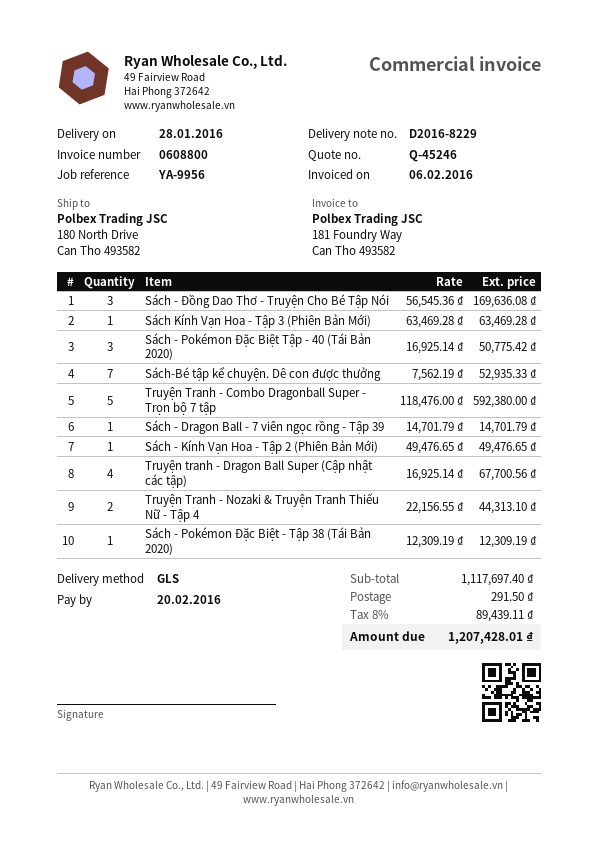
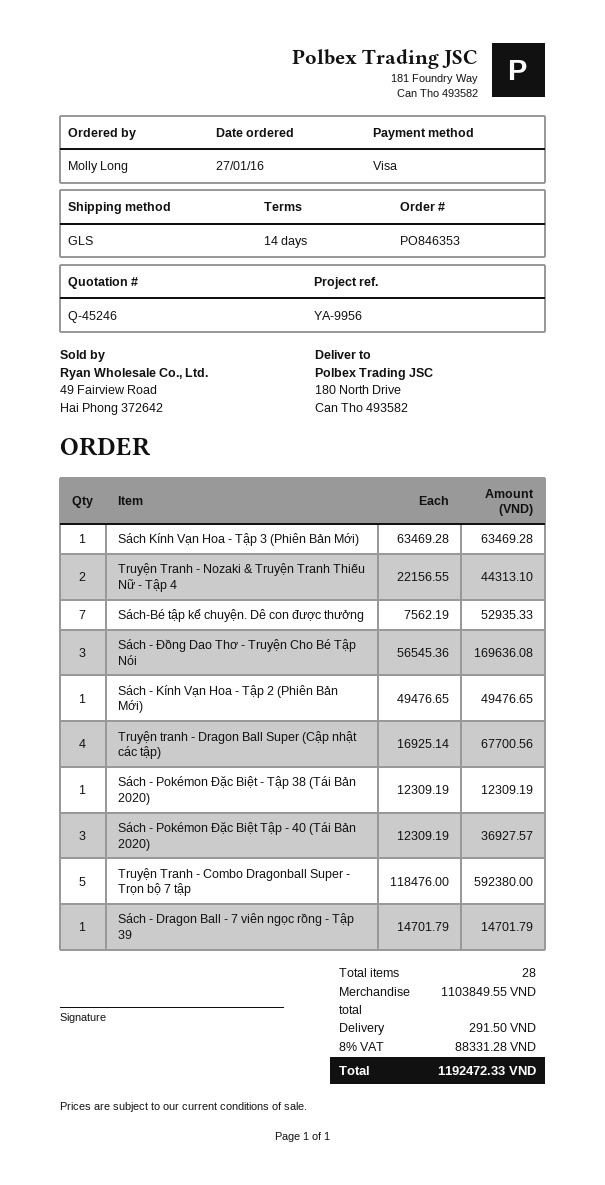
Sách - Pokémon Đặc Biệt Tập - 40 (Tái Bản 2020): 3 x 16925.14 = 50775.42 -> 3 x 12309.19 = 36927.57
subtotal: 1117697.40 -> 1103849.55
tax: 8% = 89439.11 -> 8% = 88331.28
total: 1207428.01 -> 1192472.33

